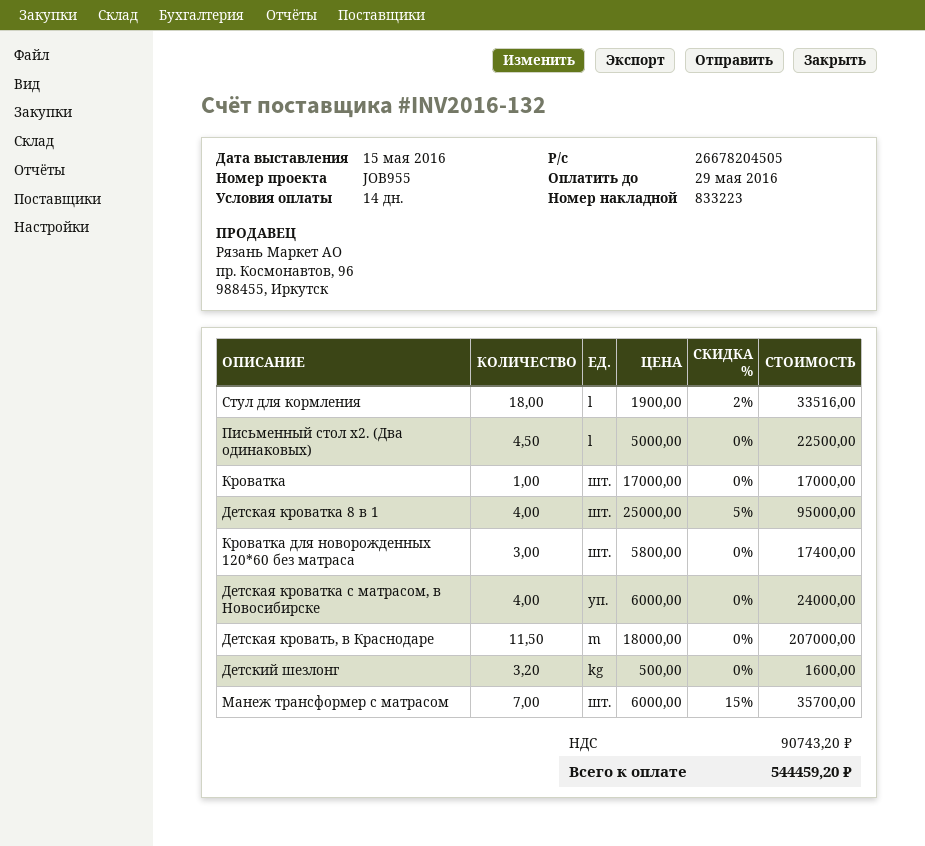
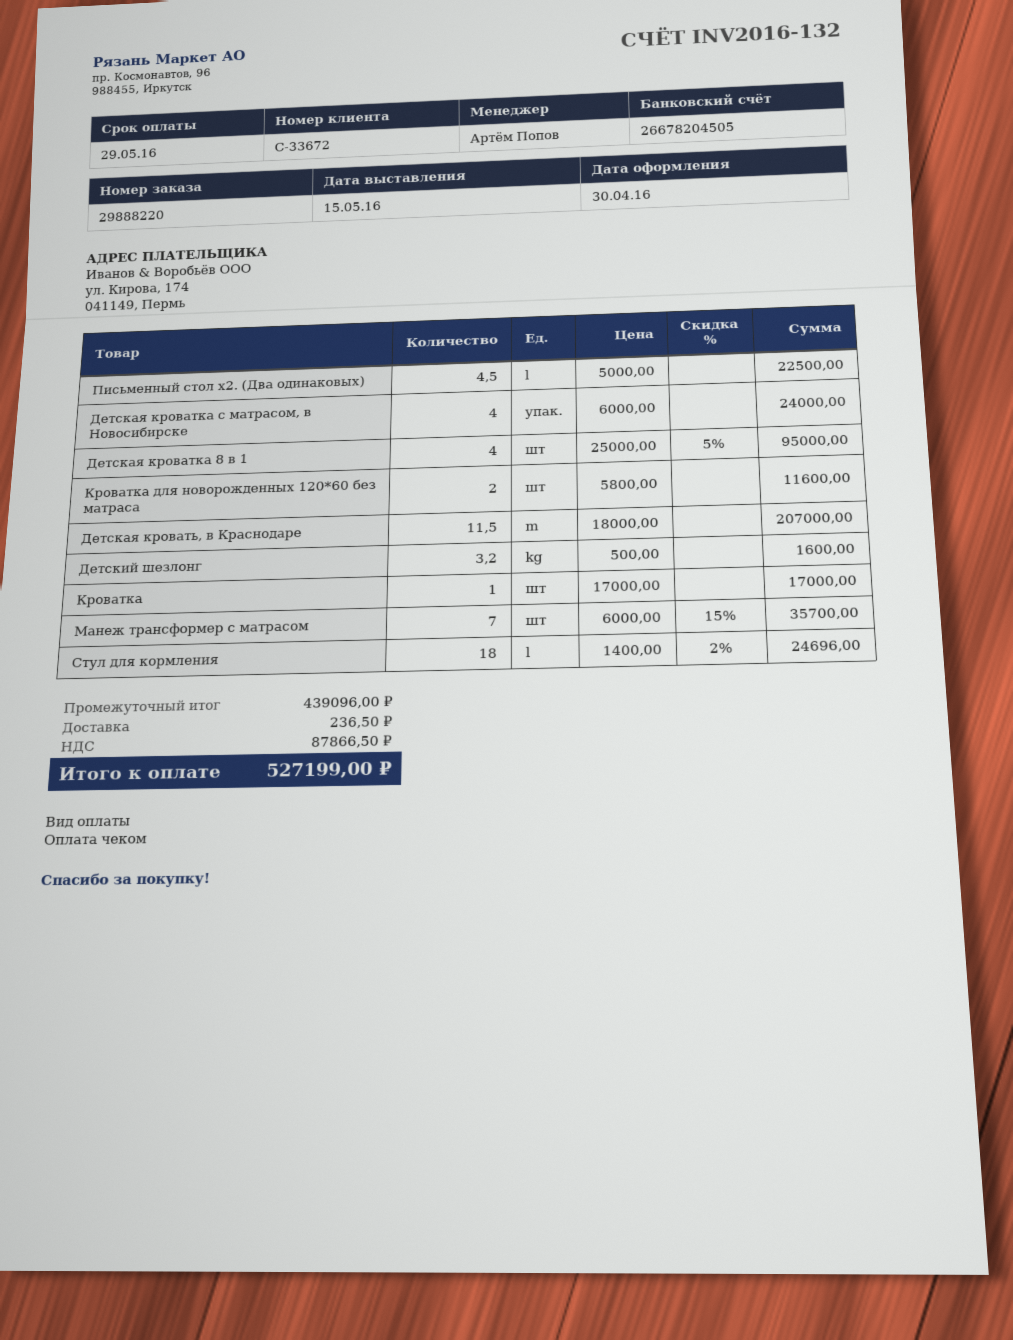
Стул для кормления: 18 x 1900.00 - 2% = 33516.00 -> 18 x 1400.00 - 2% = 24696.00
Кроватка для новорожденных 120*60 без матраса: 3 x 5800.00 = 17400.00 -> 2 x 5800.00 = 11600.00
shipping: none -> 236.50
tax: 90743.20 -> 87866.50
total: 544459.20 -> 527199.00

